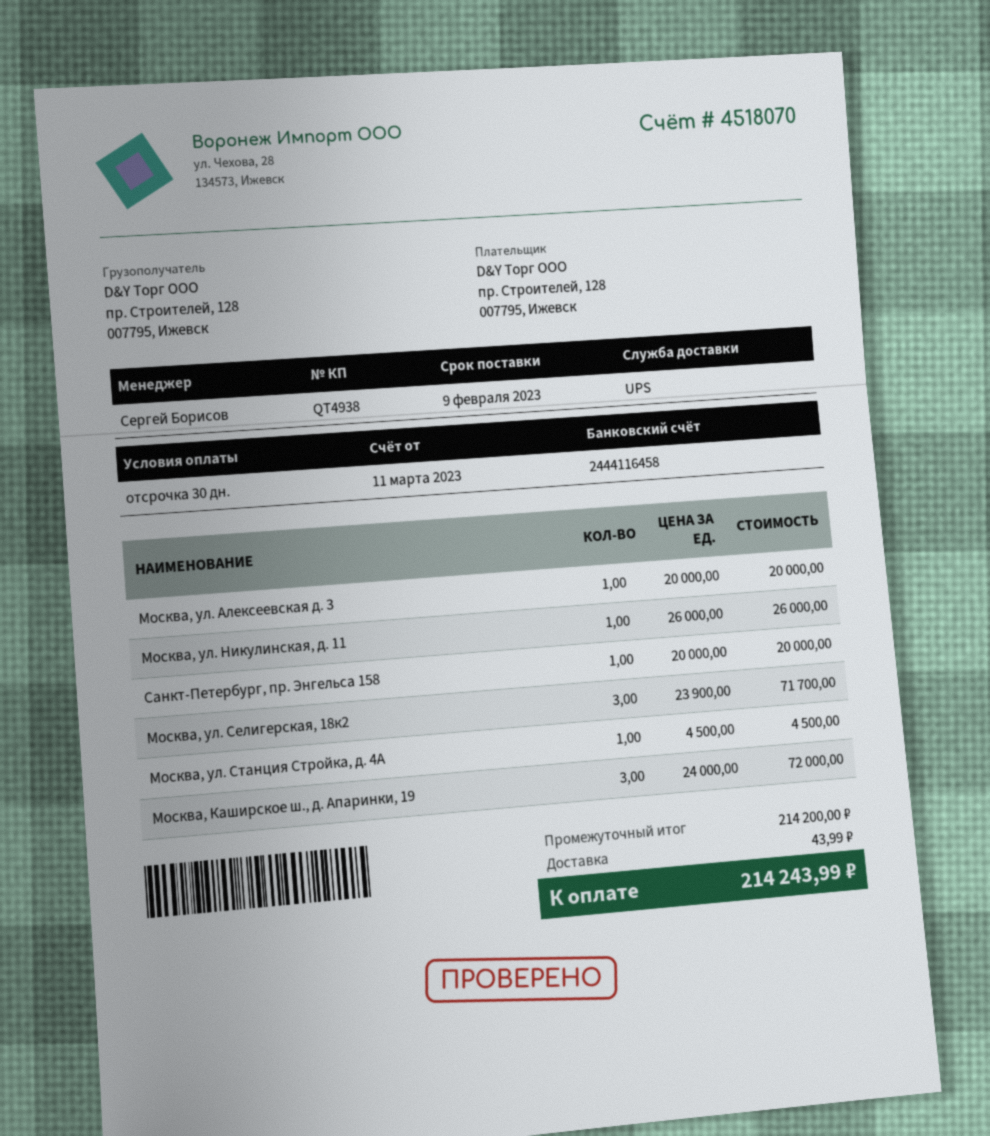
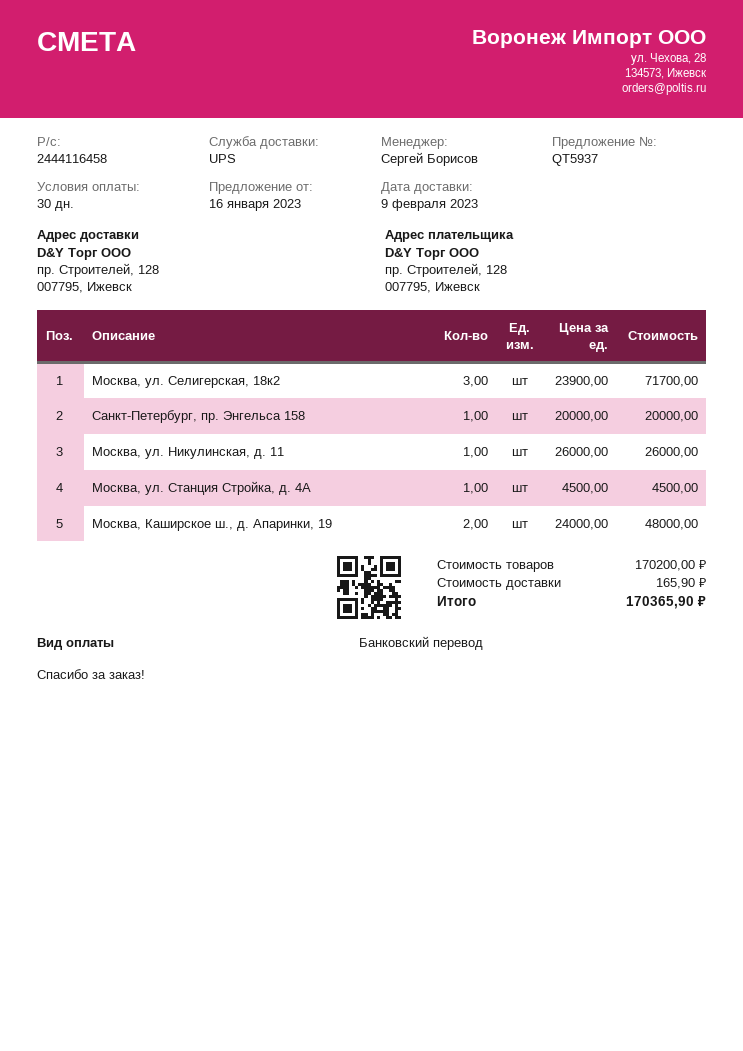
quote number: QT4938 -> QT5937
Москва, ул. Алексеевская д. 3: 1 x 20000.00 = 20000.00 -> none
Москва, Каширское ш., д. Апаринки, 19: 3 x 24000.00 = 72000.00 -> 2 x 24000.00 = 48000.00
subtotal: 214200.00 -> 170200.00
shipping: 43.99 -> 165.90
total: 214243.99 -> 170365.90

